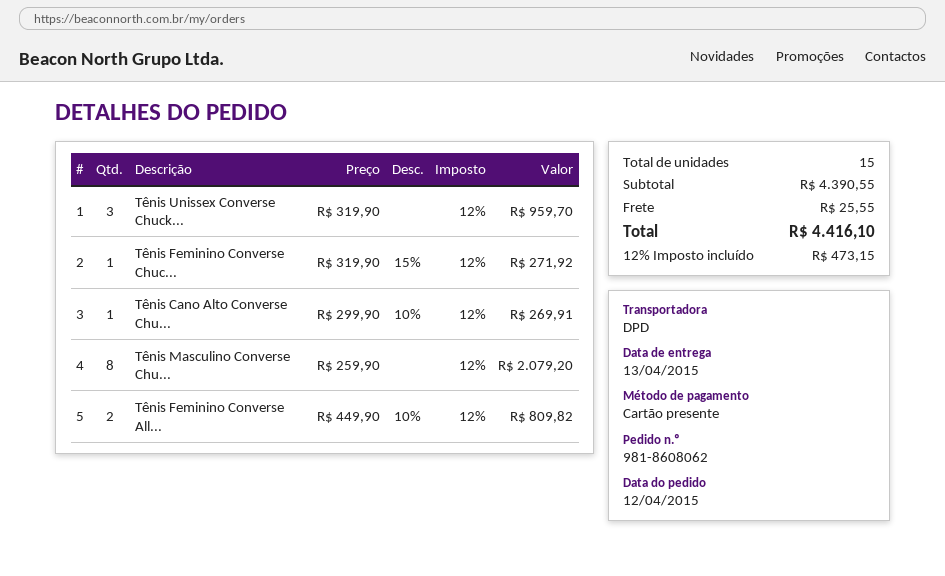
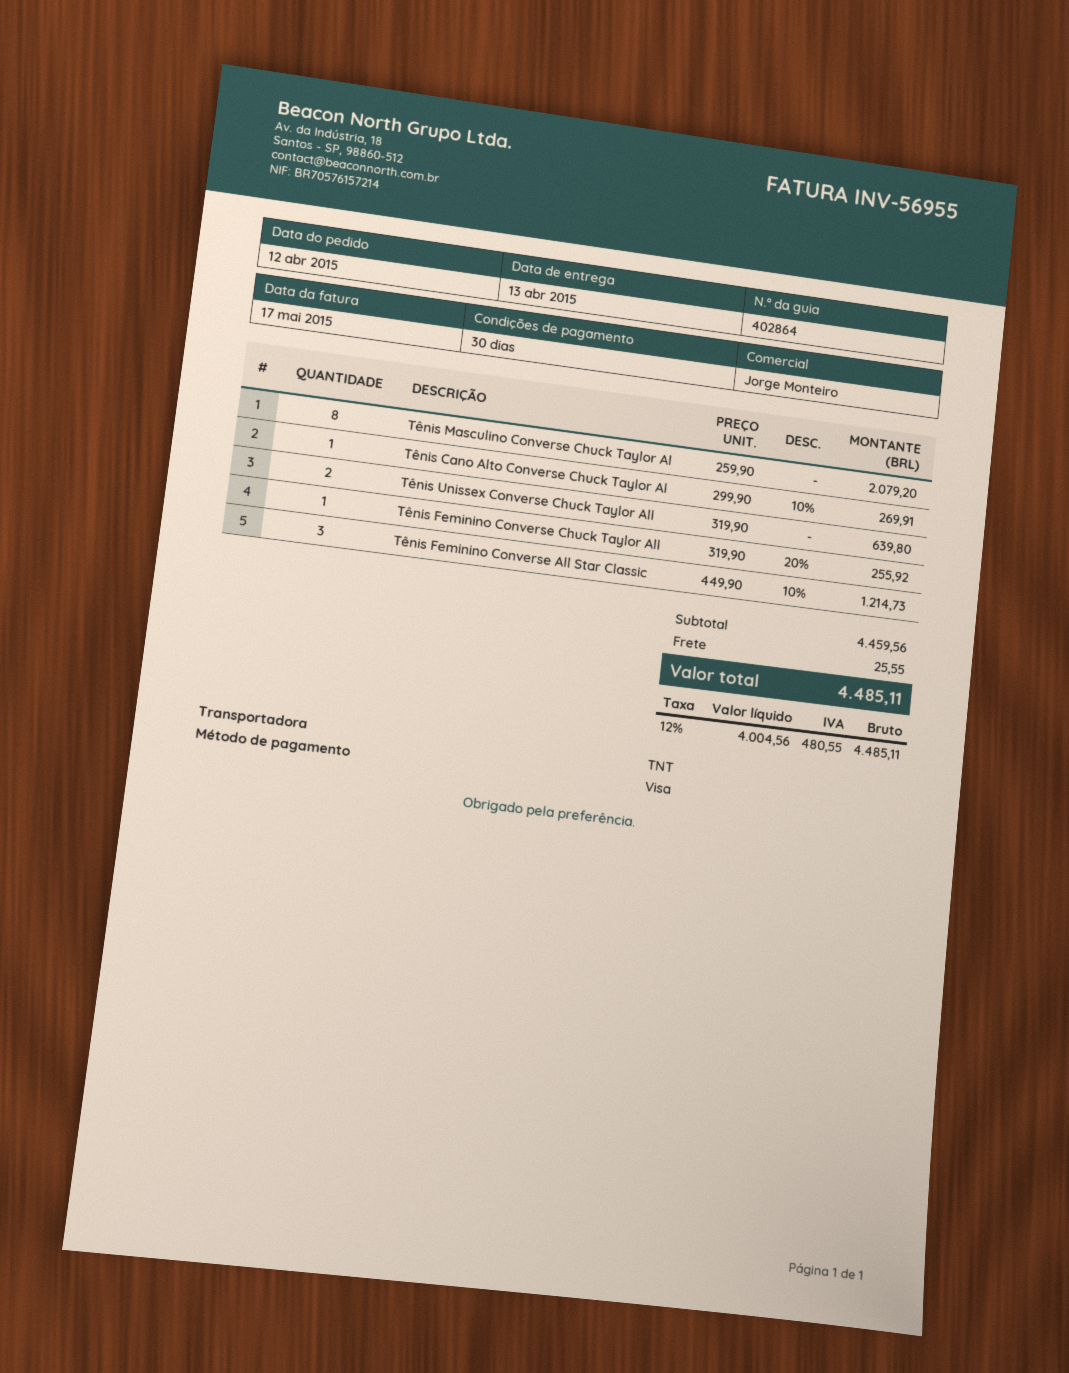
payment method: gift card -> Visa
shipping method: DPD -> TNT
Tênis Unissex Converse Chuck...: 3 x 319.90 = 959.70 -> 2 x 319.90 = 639.80
Tênis Feminino Converse Chuc...: 1 x 319.90 - 15% = 271.92 -> 1 x 319.90 - 20% = 255.92
Tênis Feminino Converse All...: 2 x 449.90 - 10% = 809.82 -> 3 x 449.90 - 10% = 1214.73
subtotal: 4390.55 -> 4459.56
tax: 12% = 473.15 -> 12% = 480.55
total: 4416.10 -> 4485.11

